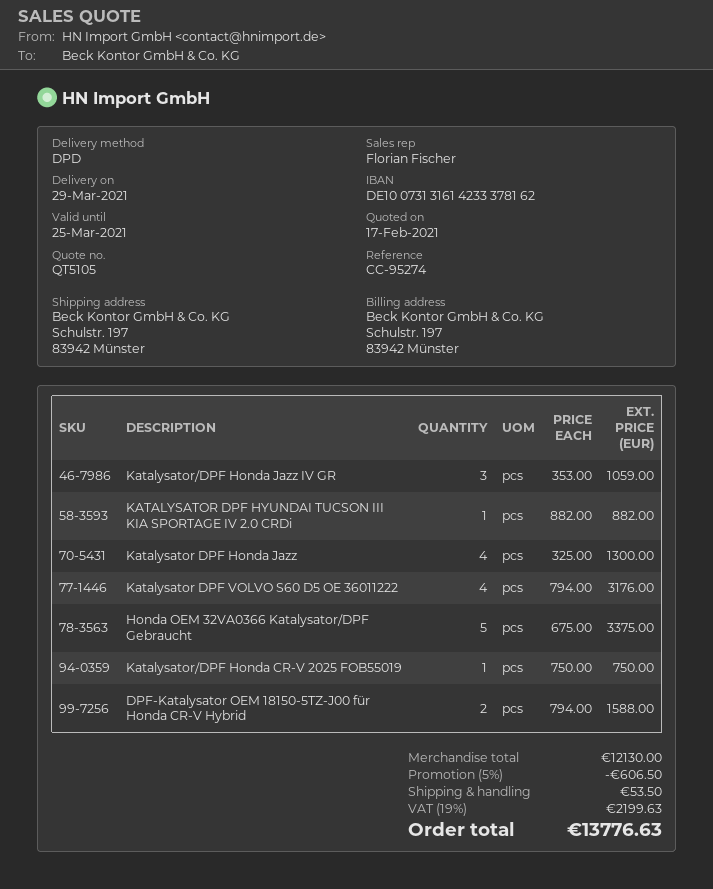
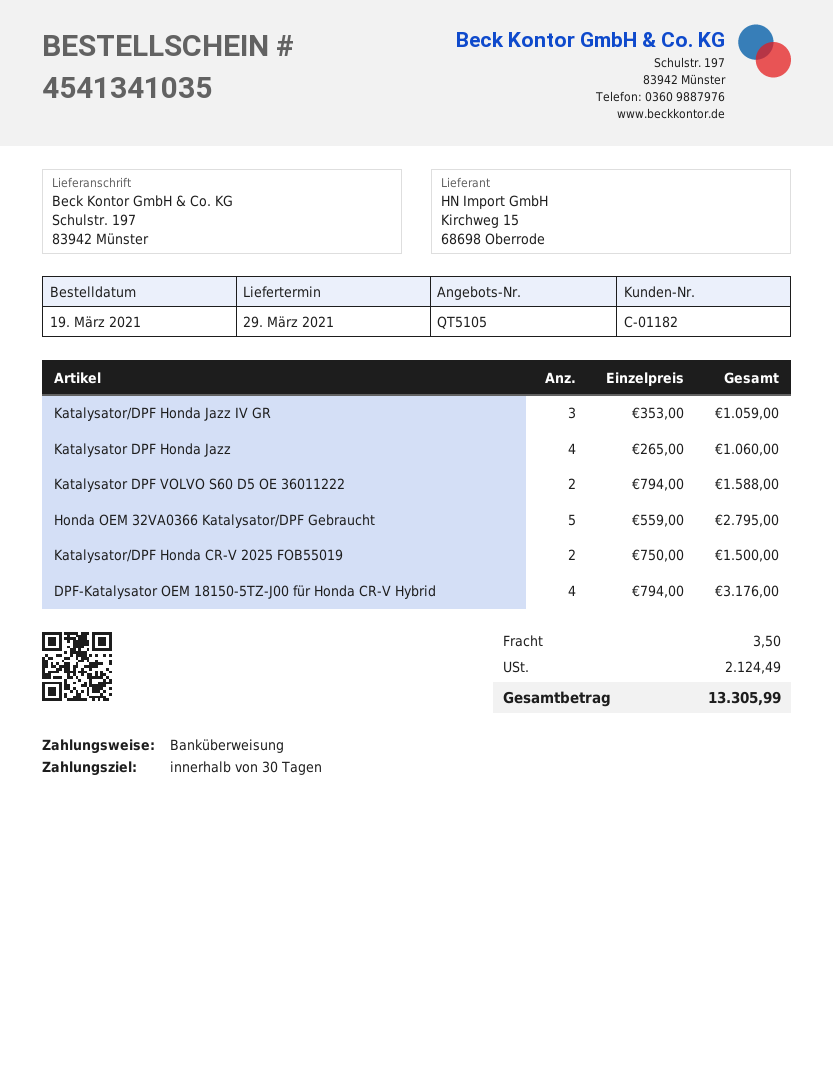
KATALYSATOR DPF HYUNDAI TUCSON III KIA SPORTAGE IV 2.0 CRDi: 1 x 882.00 = 882.00 -> none
Katalysator DPF Honda Jazz: 4 x 325.00 = 1300.00 -> 4 x 265.00 = 1060.00
Katalysator DPF VOLVO S60 D5 OE 36011222: 4 x 794.00 = 3176.00 -> 2 x 794.00 = 1588.00
Honda OEM 32VA0366 Katalysator/DPF Gebraucht: 5 x 675.00 = 3375.00 -> 5 x 559.00 = 2795.00
Katalysator/DPF Honda CR-V 2025 FOB55019: 1 x 750.00 = 750.00 -> 2 x 750.00 = 1500.00
DPF-Katalysator OEM 18150-5TZ-J00 für Honda CR-V Hybrid: 2 x 794.00 = 1588.00 -> 4 x 794.00 = 3176.00
discount: 5% = 606.50 -> none
shipping: 53.50 -> 3.50
tax: 2199.63 -> 2124.49
total: 13776.63 -> 13305.99

